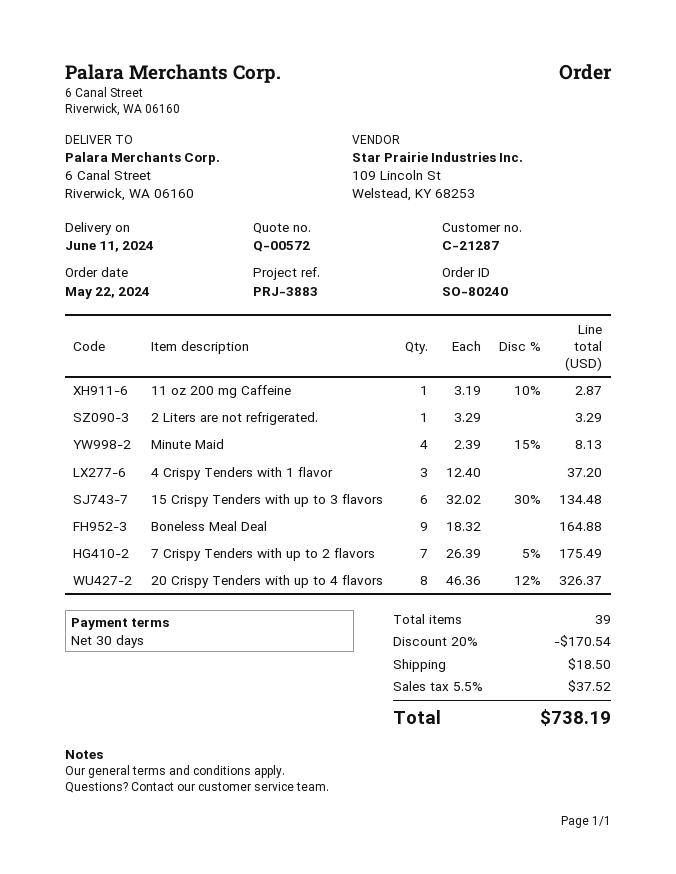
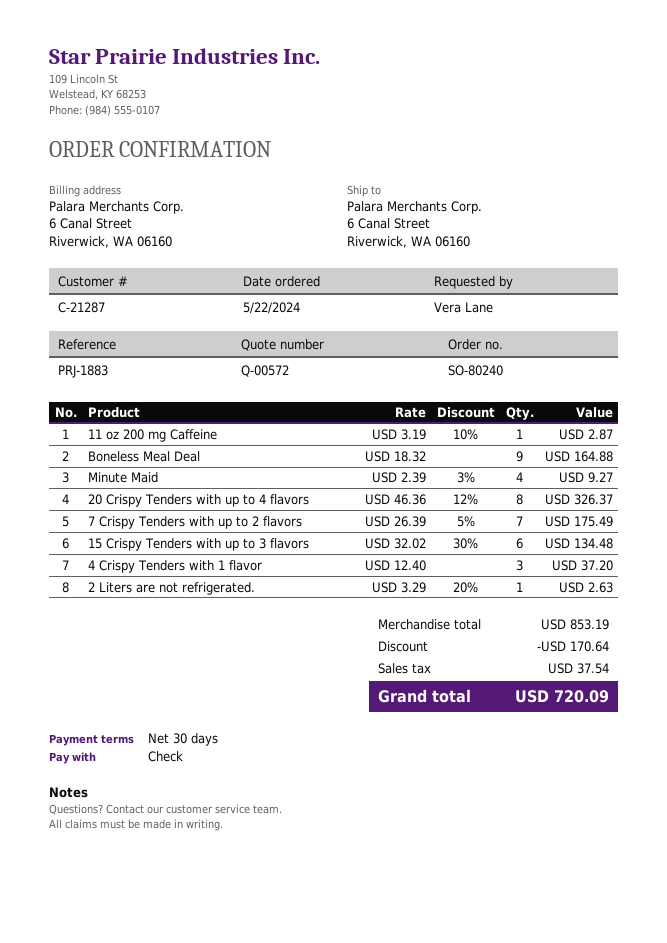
reference: PRJ-3883 -> PRJ-1883
2 Liters are not refrigerated.: 1 x 3.29 = 3.29 -> 1 x 3.29 - 20% = 2.63
Minute Maid: 4 x 2.39 - 15% = 8.13 -> 4 x 2.39 - 3% = 9.27
discount: 170.54 -> 170.64
shipping: 18.50 -> none
tax: 37.52 -> 37.54
total: 738.19 -> 720.09

